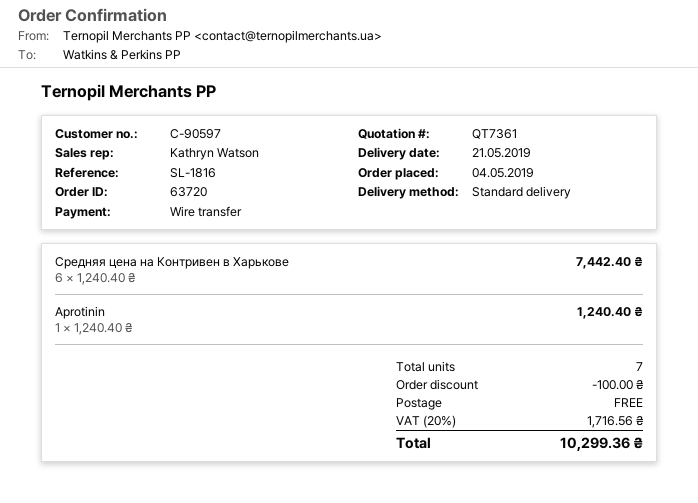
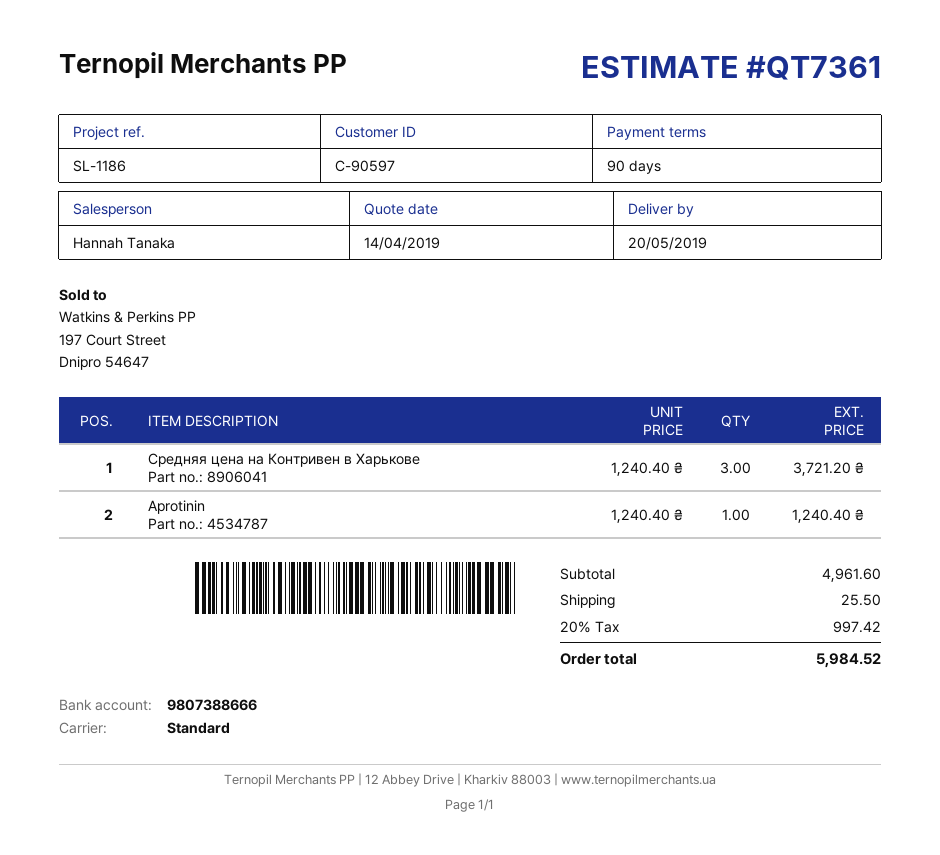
delivery date: 2019-05-21 -> 2019-05-20
reference: SL-1816 -> SL-1186
sales rep: Kathryn Watson -> Hannah Tanaka
Средняя цена на Контривен в Харькове: 6 x 1240.40 = 7442.40 -> 3 x 1240.40 = 3721.20
discount: 100.00 -> none
shipping: 0.00 -> 25.50
tax: 20% = 1716.56 -> 20% = 997.42
total: 10299.36 -> 5984.52

